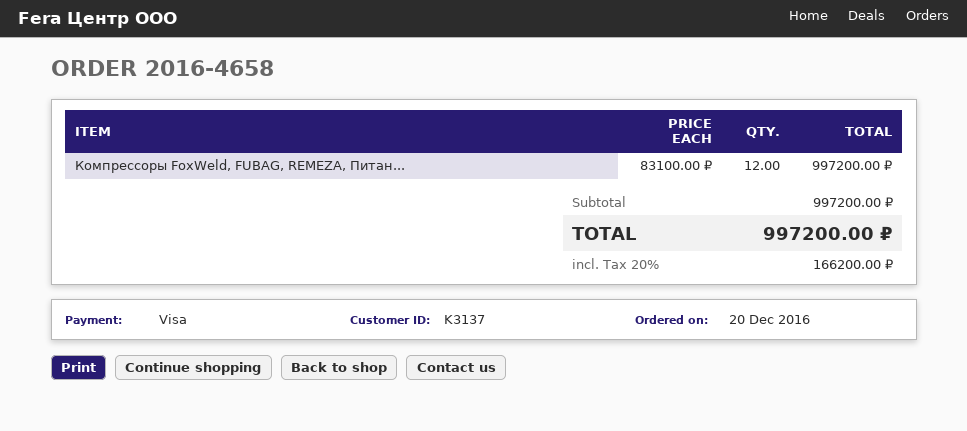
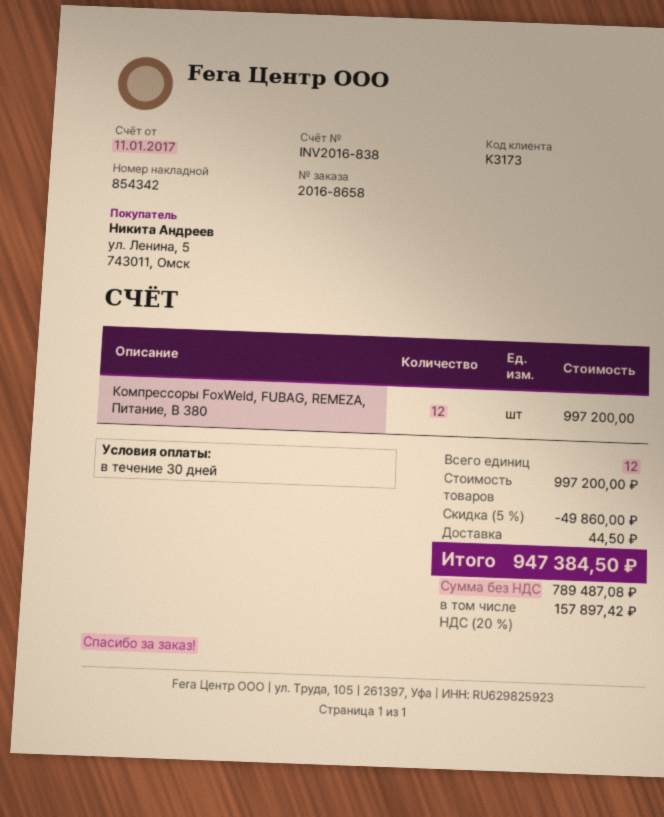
order number: 2016-4658 -> 2016-8658
customer number: K3137 -> K3173
discount: none -> 5% = 49860.00
shipping: none -> 44.50
tax: 20% = 166200.00 -> 20% = 157897.42
total: 997200.00 -> 947384.50

